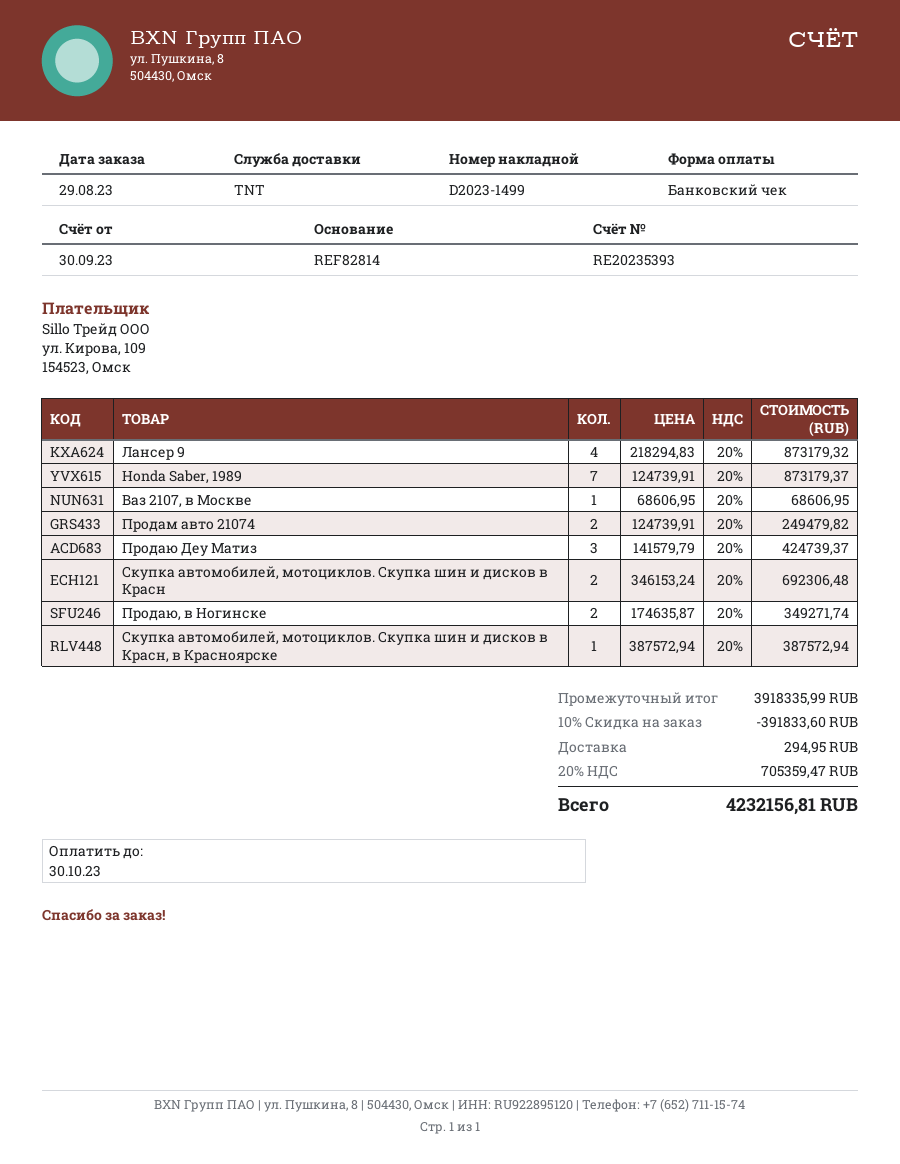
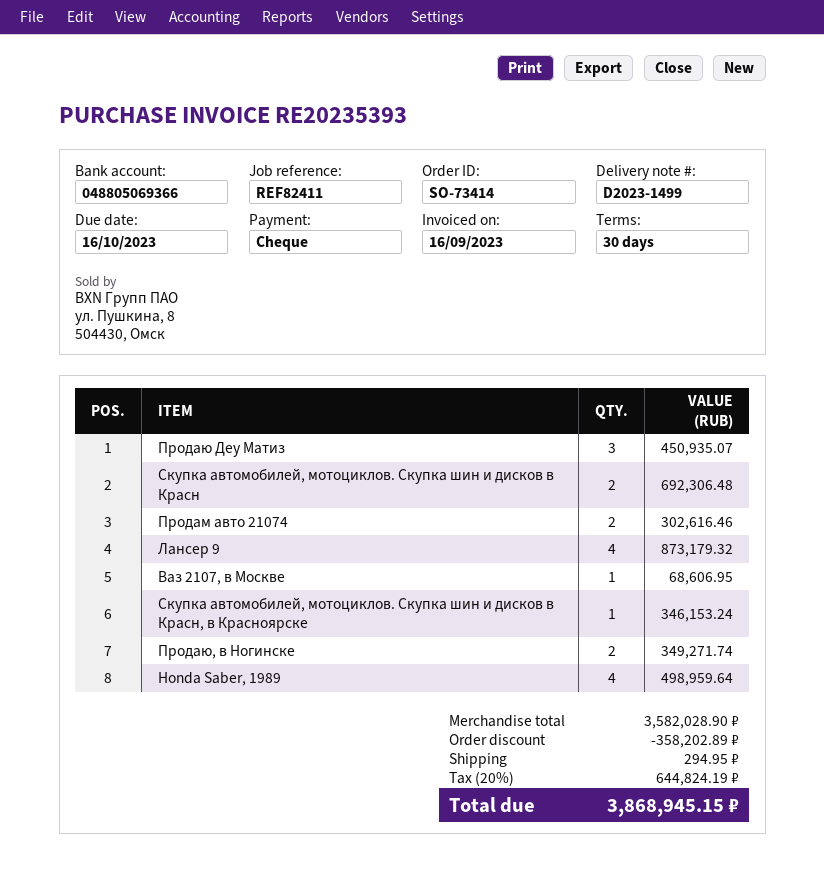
invoice date: 2023-09-30 -> 2023-09-16
due date: 2023-10-30 -> 2023-10-16
reference: REF82814 -> REF82411
Honda Saber, 1989: 7 for 873179.37 -> 4 for 498959.64
Продам авто 21074: 2 for 249479.82 -> 2 for 302616.46
Продаю Деу Матиз: 3 for 424739.37 -> 3 for 450935.07
Скупка автомобилей, мотоциклов. Скупка шин и дисков в Красн, в Красноярске: 1 for 387572.94 -> 1 for 346153.24
subtotal: 3918335.99 -> 3582028.90
discount: 391833.60 -> 358202.89
tax: 20% = 705359.47 -> 20% = 644824.19
total: 4232156.81 -> 3868945.15

